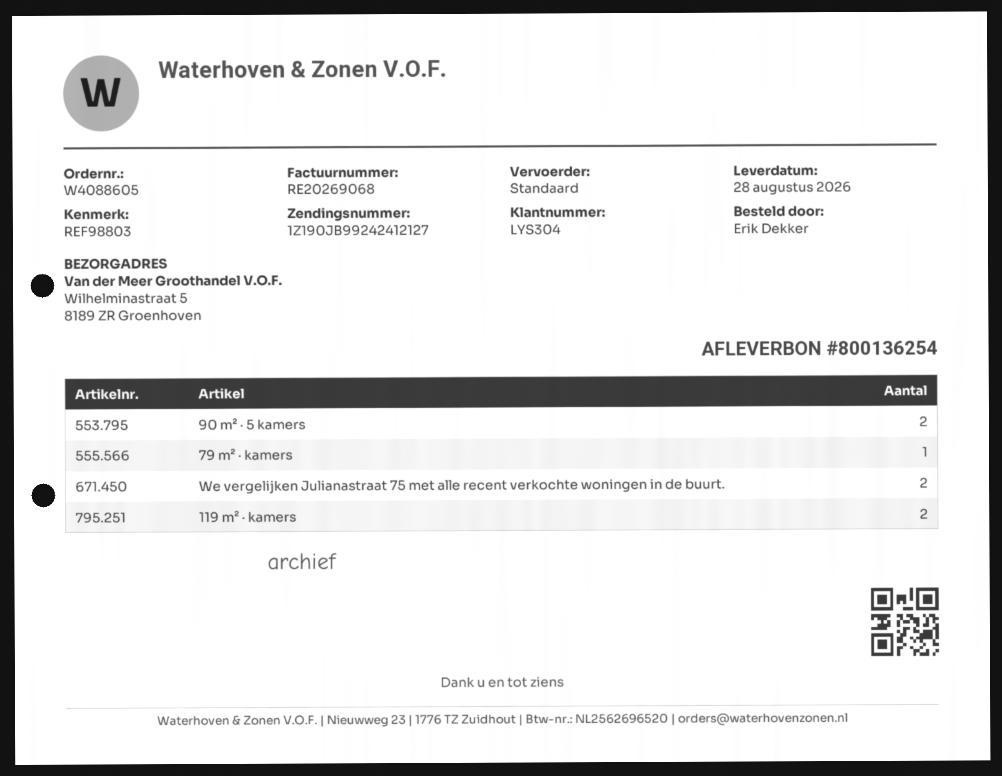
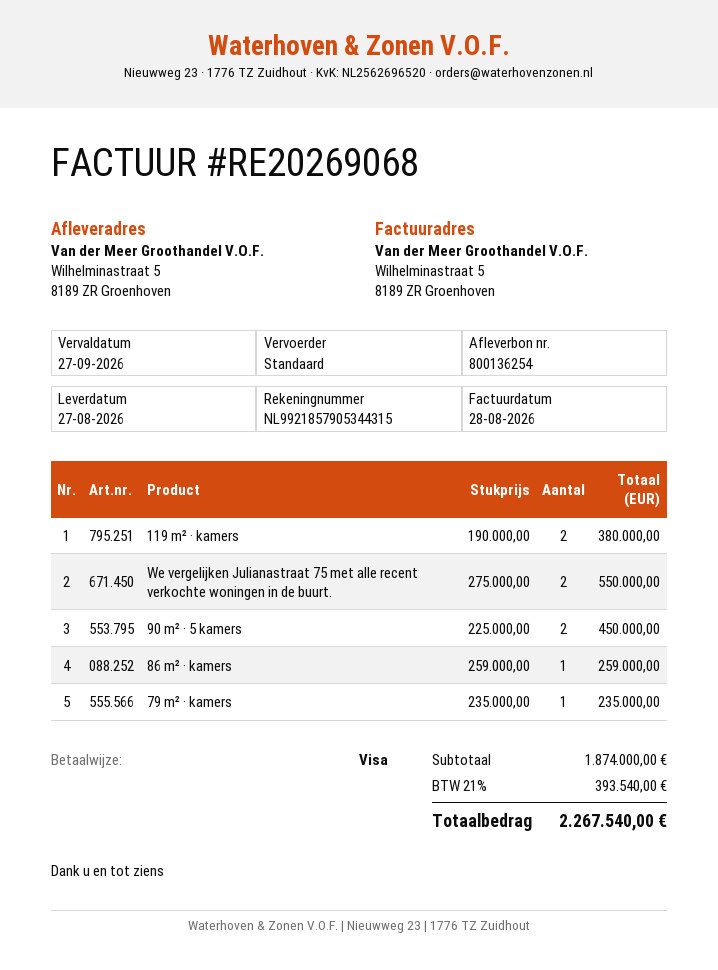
delivery date: 2026-08-28 -> 2026-08-27
86 m² · kamers: none -> 1

